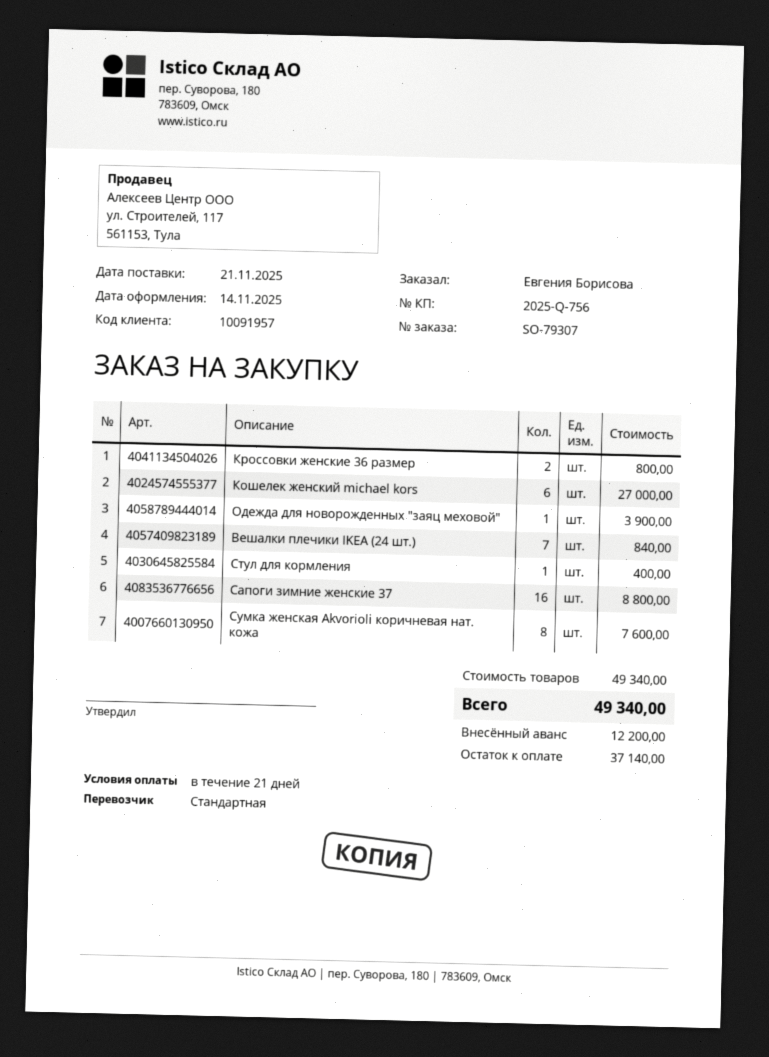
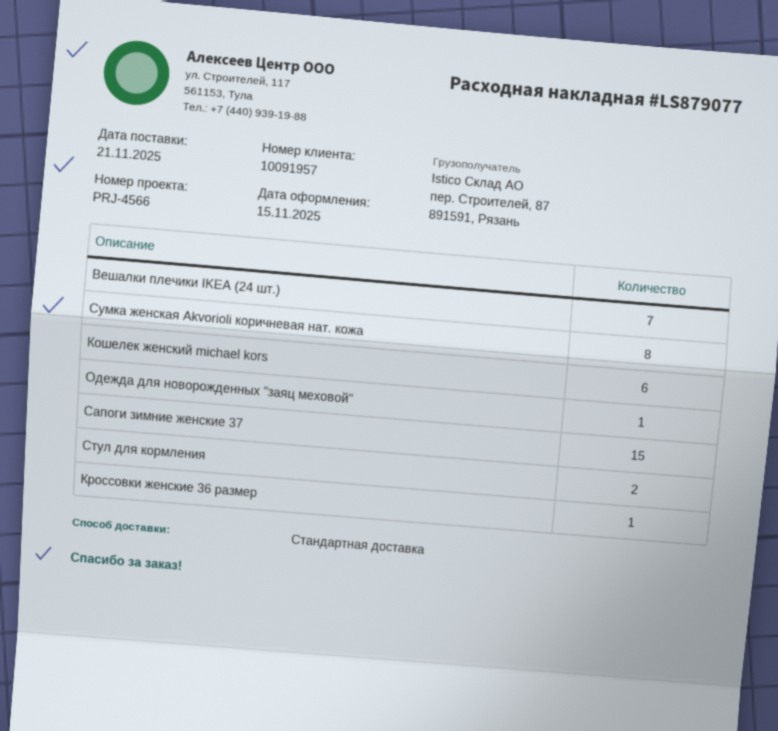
order date: 2025-11-14 -> 2025-11-15
Кроссовки женские 36 размер: 2 -> 1
Стул для кормления: 1 -> 2
Сапоги зимние женские 37: 16 -> 15

